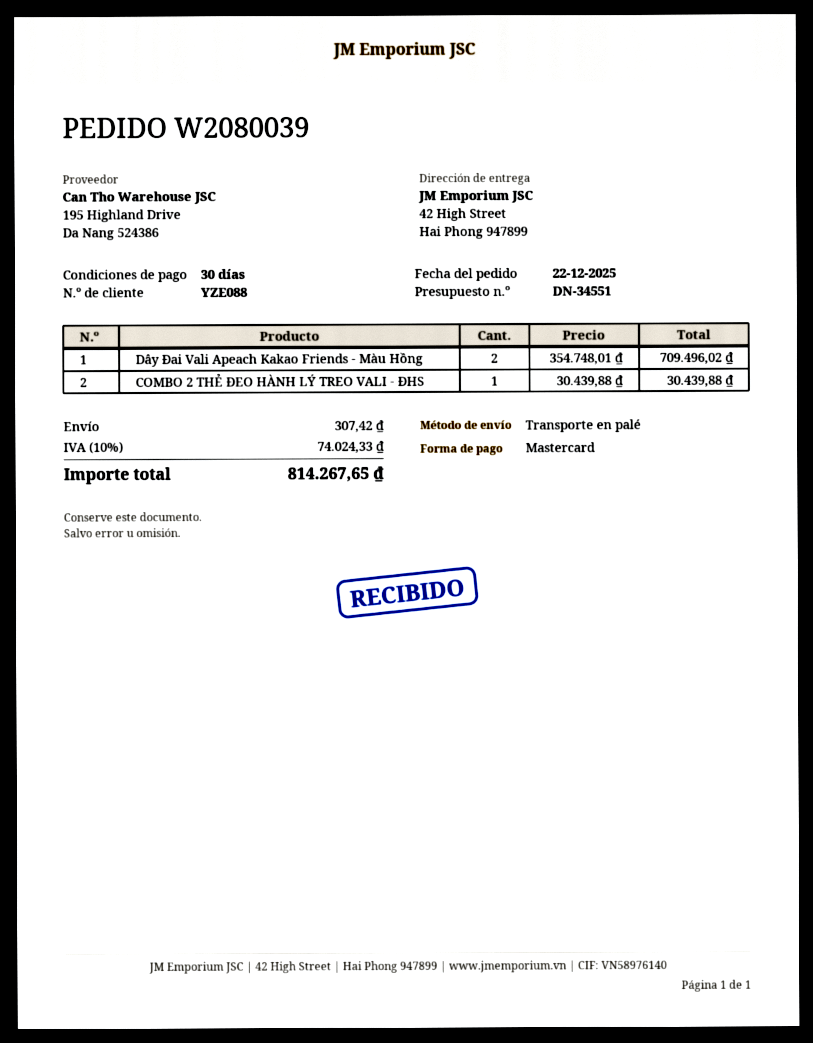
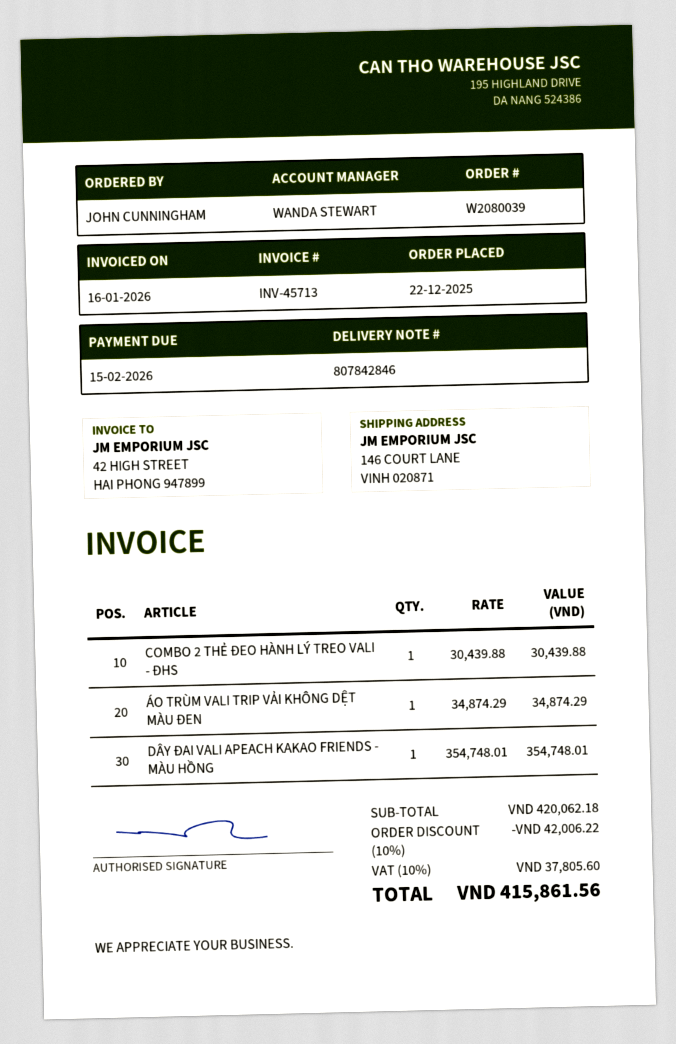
ship to: 42 High Street, Hai Phong 947899 -> 146 COURT LANE, VINH 020871
Dây Đai Vali Apeach Kakao Friends - Màu Hồng: 2 x 354748.01 = 709496.02 -> 1 x 354748.01 = 354748.01
ÁO TRÙM VALI TRIP VẢI KHÔNG DỆT MÀU ĐEN: none -> 1 x 34874.29 = 34874.29
discount: none -> 10% = 42006.22
shipping: 307.42 -> none
tax: 10% = 74024.33 -> 10% = 37805.60
total: 814267.65 -> 415861.56

